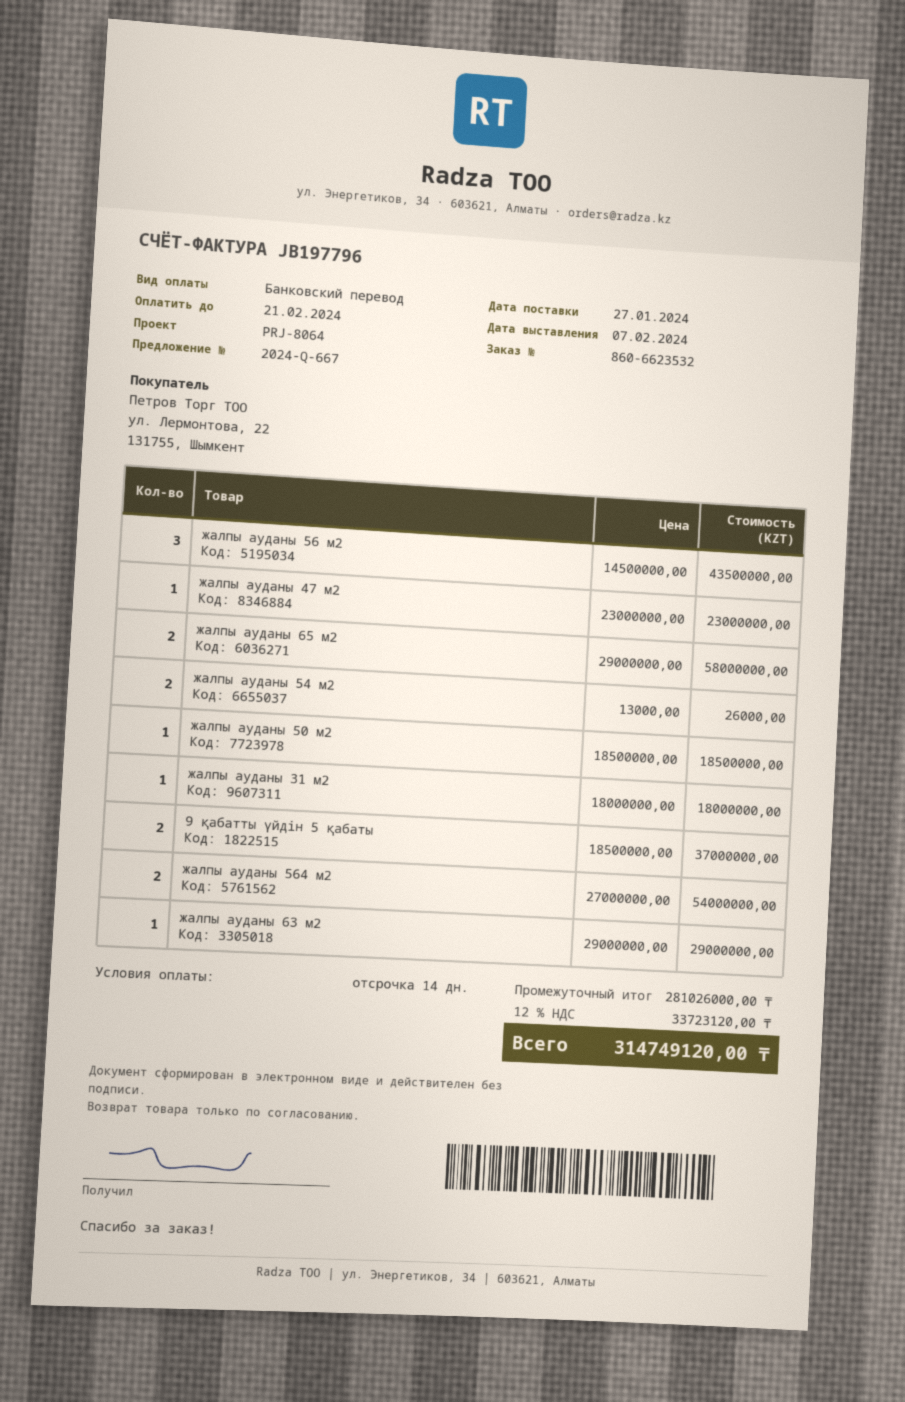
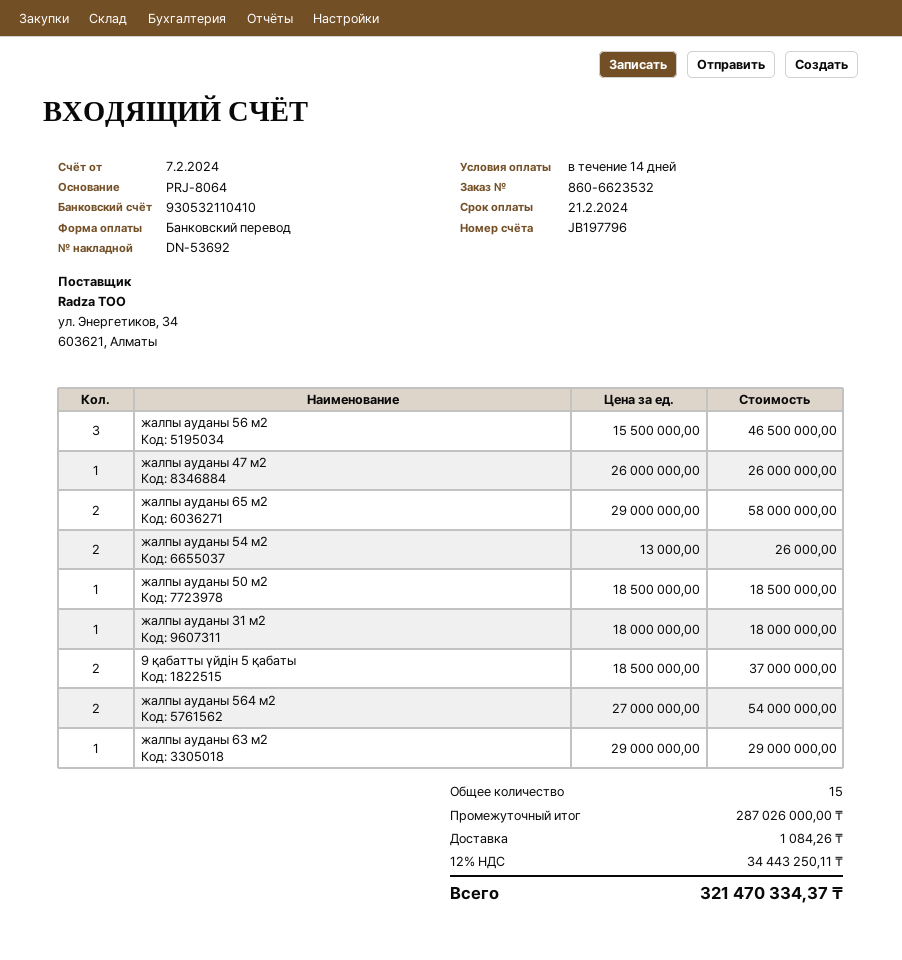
жалпы ауданы 56 м2: 3 x 14500000.00 = 43500000.00 -> 3 x 15500000.00 = 46500000.00
жалпы ауданы 47 м2: 1 x 23000000.00 = 23000000.00 -> 1 x 26000000.00 = 26000000.00
subtotal: 281026000.00 -> 287026000.00
shipping: none -> 1084.26
tax: 12% = 33723120.00 -> 12% = 34443250.11
total: 314749120.00 -> 321470334.37

